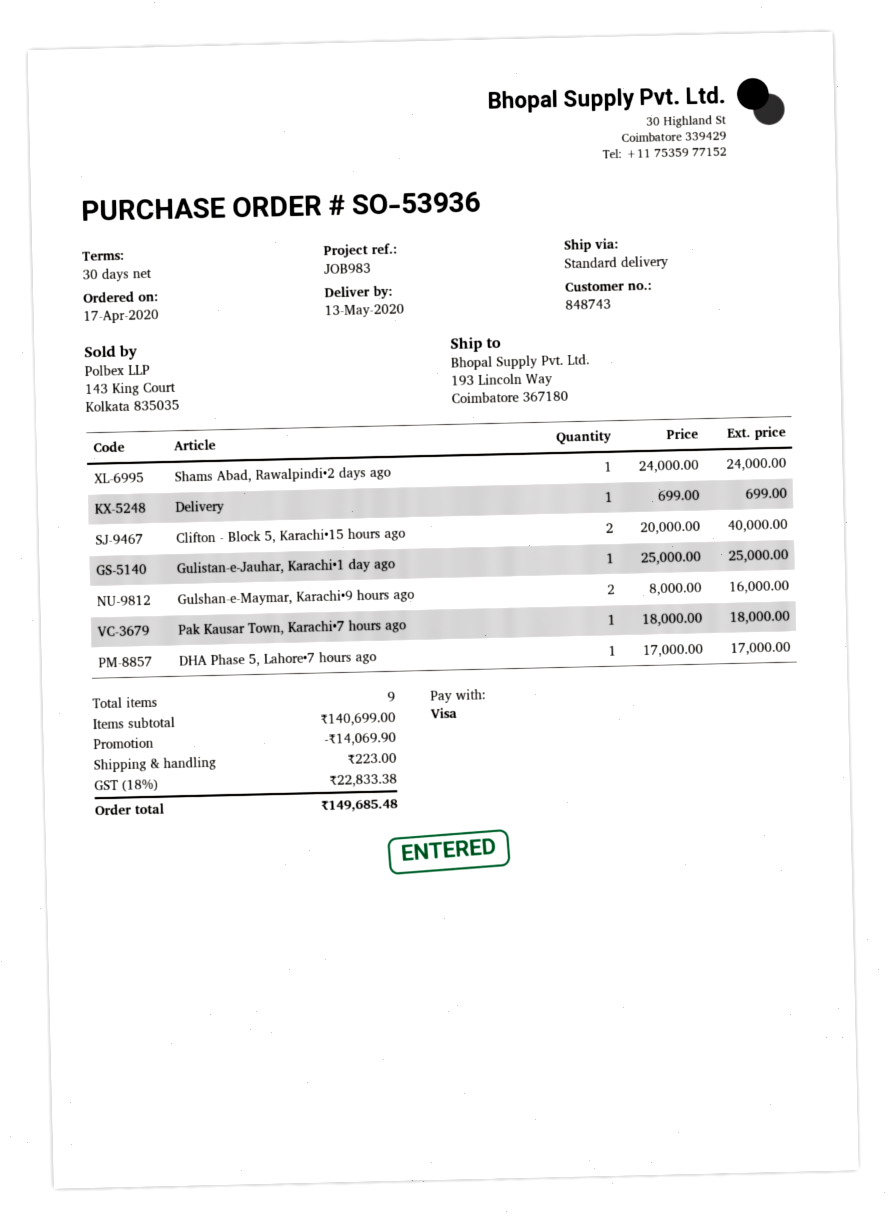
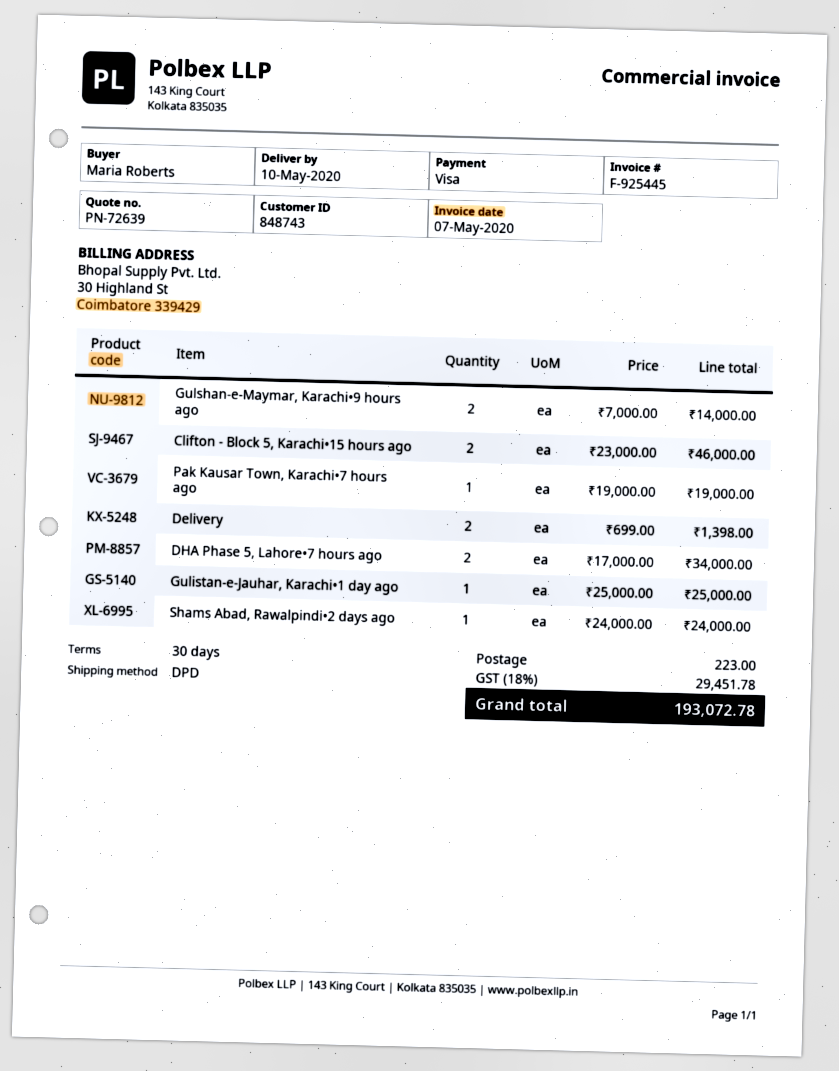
delivery date: 2020-05-13 -> 2020-05-10
shipping method: standard -> DPD
Delivery: 1 x 699.00 = 699.00 -> 2 x 699.00 = 1398.00
Clifton - Block 5, Karachi•15 hours ago: 2 x 20000.00 = 40000.00 -> 2 x 23000.00 = 46000.00
Gulshan-e-Maymar, Karachi•9 hours ago: 2 x 8000.00 = 16000.00 -> 2 x 7000.00 = 14000.00
Pak Kausar Town, Karachi•7 hours ago: 1 x 18000.00 = 18000.00 -> 1 x 19000.00 = 19000.00
DHA Phase 5, Lahore•7 hours ago: 1 x 17000.00 = 17000.00 -> 2 x 17000.00 = 34000.00
discount: 14069.90 -> none
tax: 18% = 22833.38 -> 18% = 29451.78
total: 149685.48 -> 193072.78

